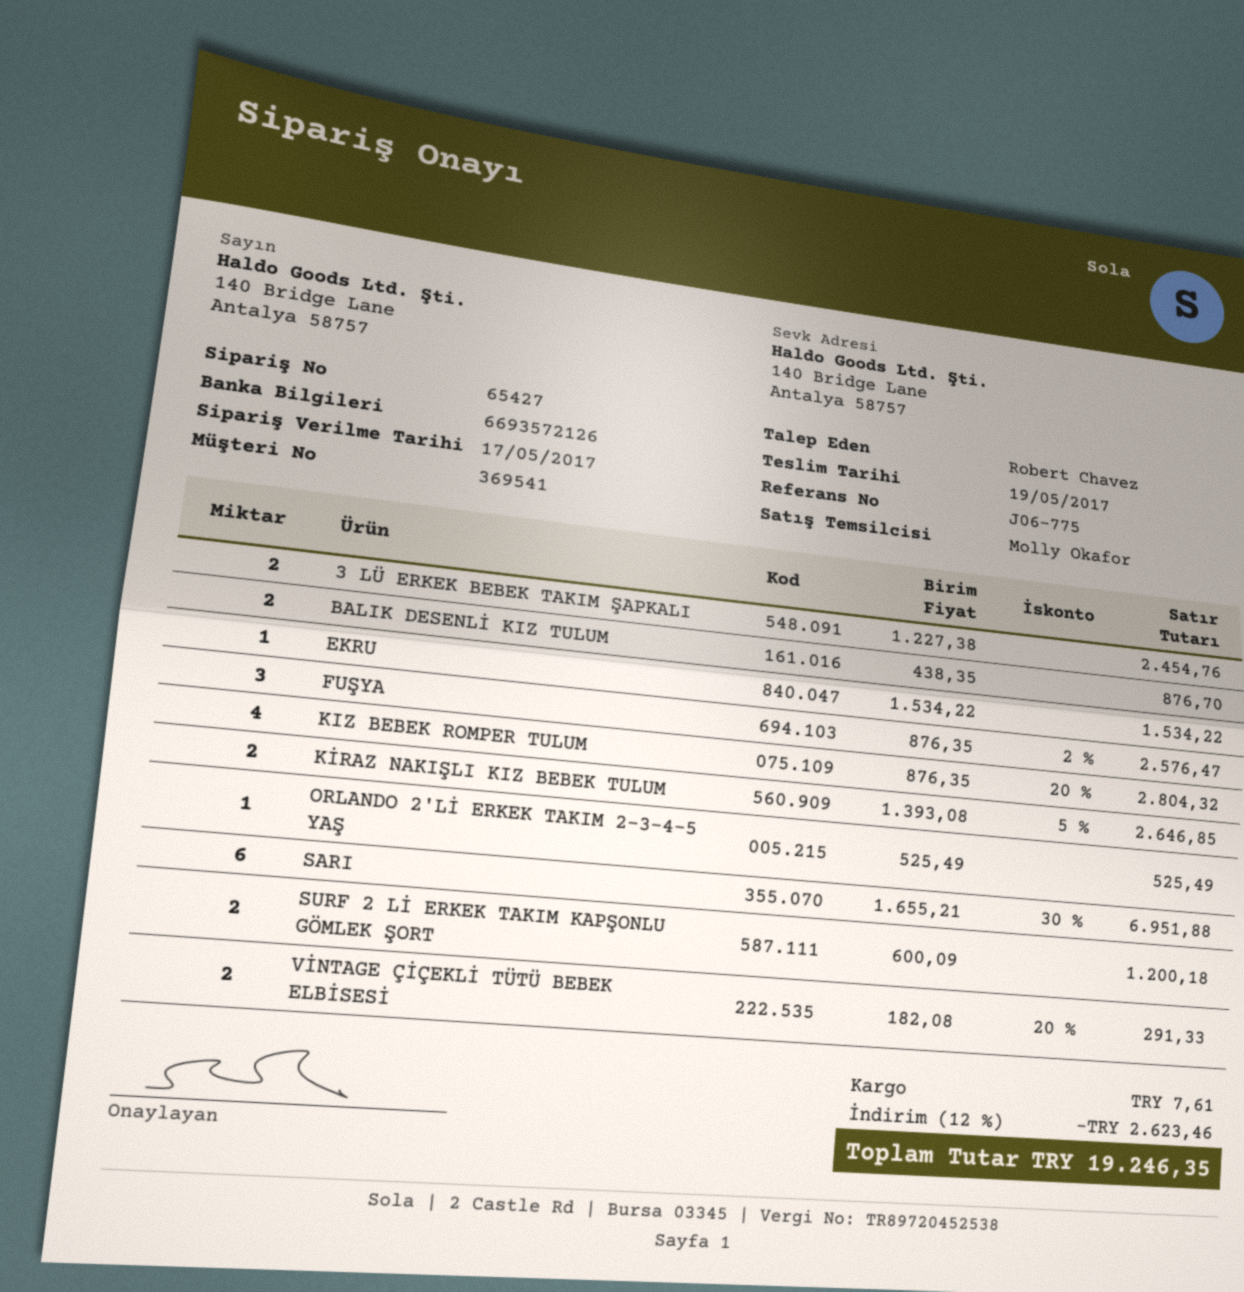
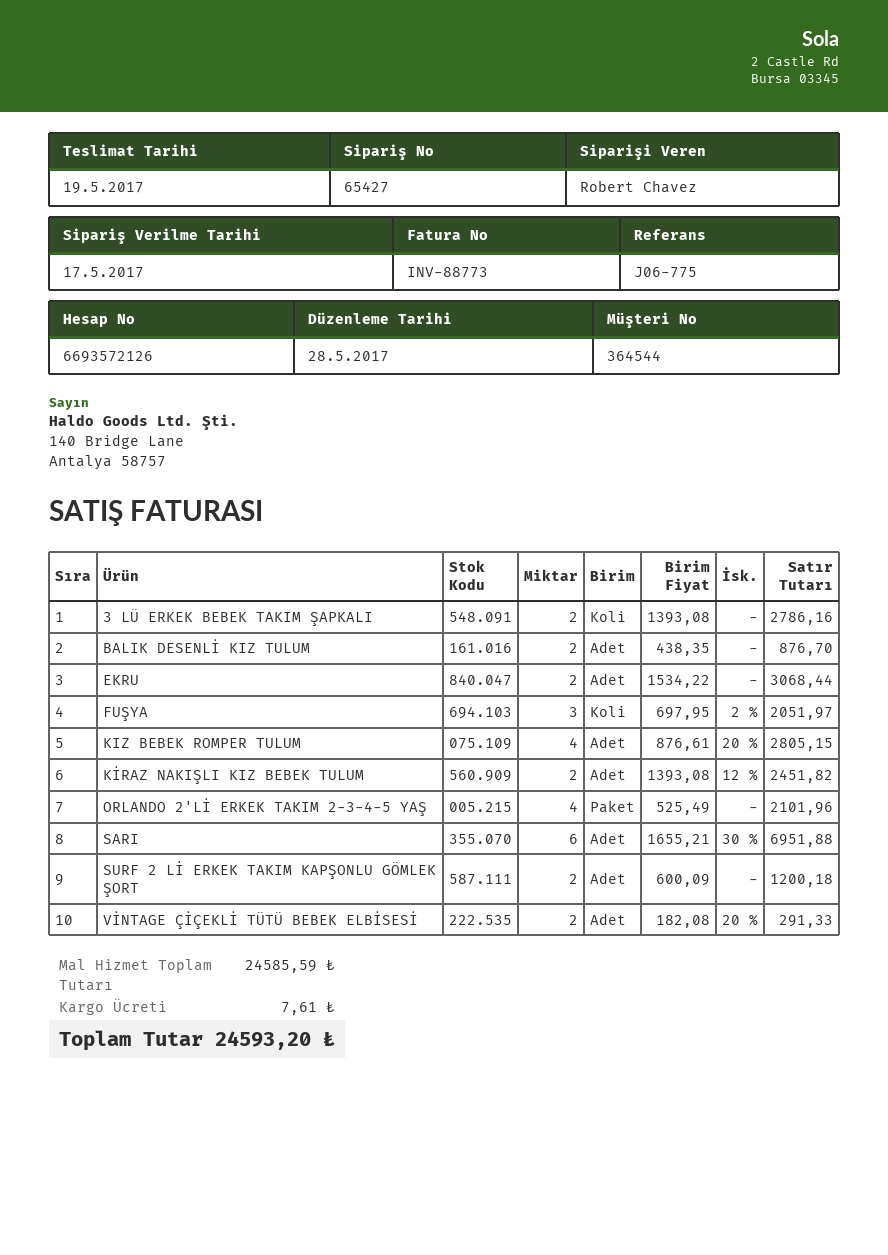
customer number: 369541 -> 364544
3 LÜ ERKEK BEBEK TAKIM ŞAPKALI: 2 x 1227.38 = 2454.76 -> 2 x 1393.08 = 2786.16
EKRU: 1 x 1534.22 = 1534.22 -> 2 x 1534.22 = 3068.44
FUŞYA: 3 x 876.35 - 2% = 2576.47 -> 3 x 697.95 - 2% = 2051.97
KIZ BEBEK ROMPER TULUM: 4 x 876.35 - 20% = 2804.32 -> 4 x 876.61 - 20% = 2805.15
KİRAZ NAKIŞLI KIZ BEBEK TULUM: 2 x 1393.08 - 5% = 2646.85 -> 2 x 1393.08 - 12% = 2451.82
ORLANDO 2'Lİ ERKEK TAKIM 2-3-4-5 YAŞ: 1 x 525.49 = 525.49 -> 4 x 525.49 = 2101.96
discount: 12% = 2623.46 -> none
total: 19246.35 -> 24593.20

